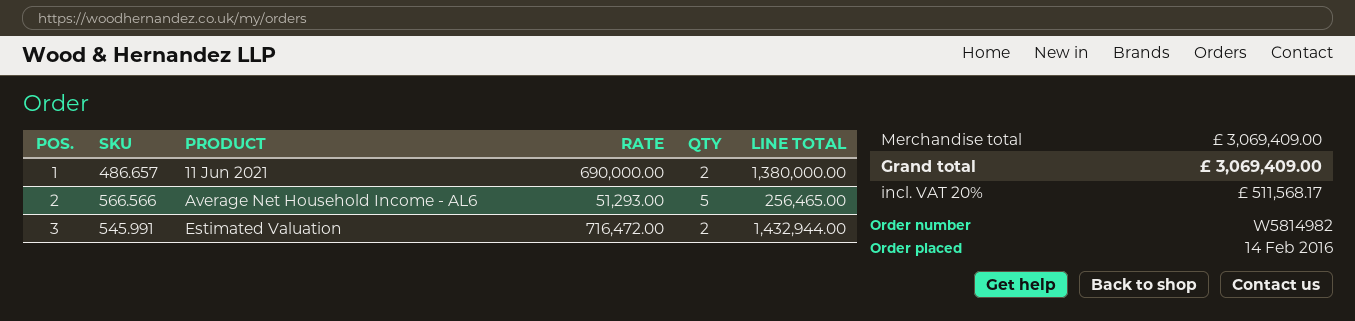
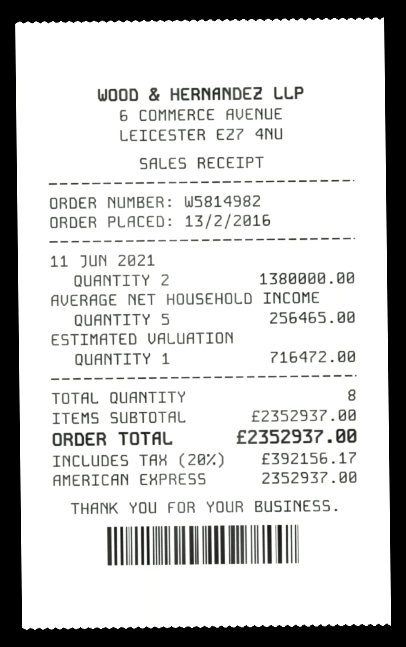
order date: 2016-02-14 -> 2016-02-13
Estimated Valuation: 2 for 1432944.00 -> 1 for 716472.00
subtotal: 3069409.00 -> 2352937.00
tax: 20% = 511568.17 -> 20% = 392156.17
total: 3069409.00 -> 2352937.00

